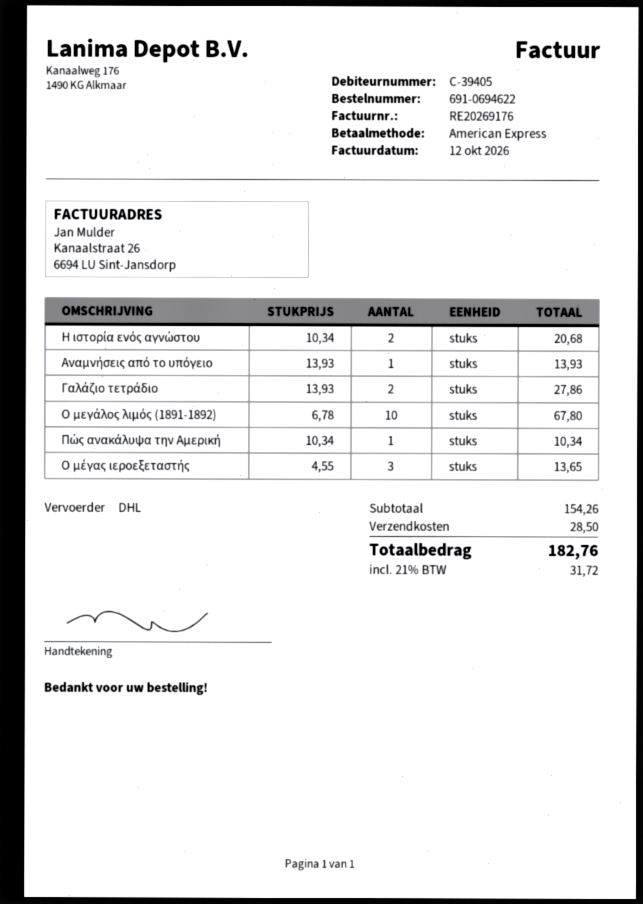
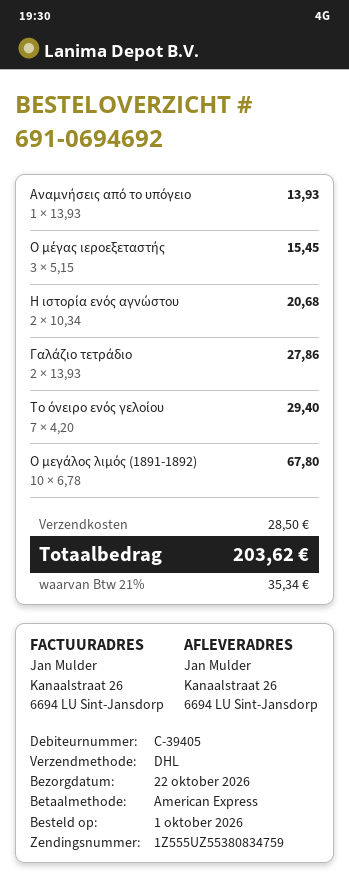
order number: 691-0694622 -> 691-0694692
Πώς ανακάλυψα την Αμερική: 1 x 10.34 = 10.34 -> none
Ο μέγας ιεροεξεταστής: 3 x 4.55 = 13.65 -> 3 x 5.15 = 15.45
Το όνειρο ενός γελοίου: none -> 7 x 4.20 = 29.40
tax: 21% = 31.72 -> 21% = 35.34
total: 182.76 -> 203.62

